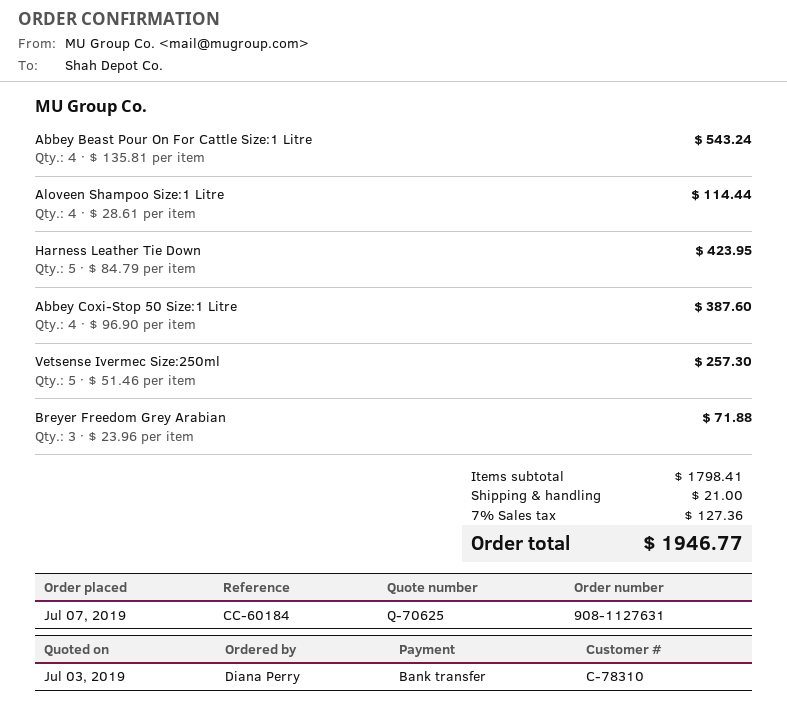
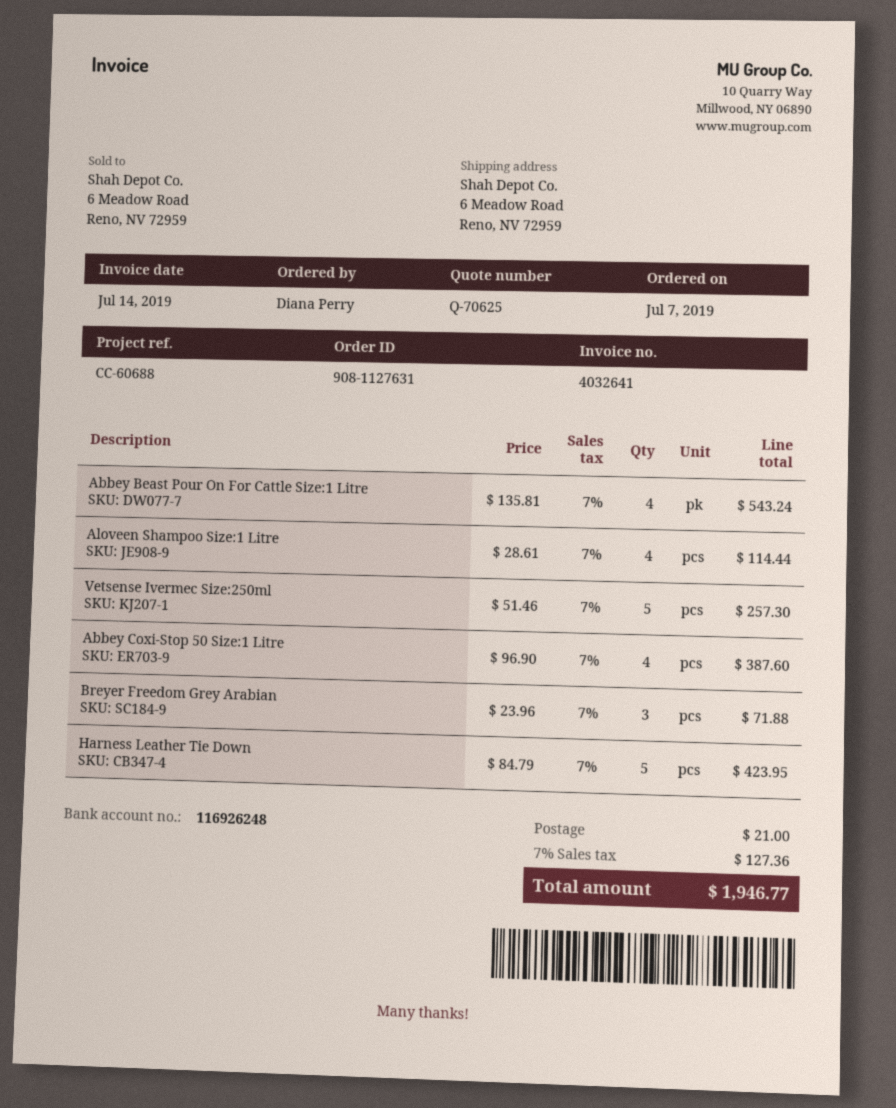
reference: CC-60184 -> CC-60688

